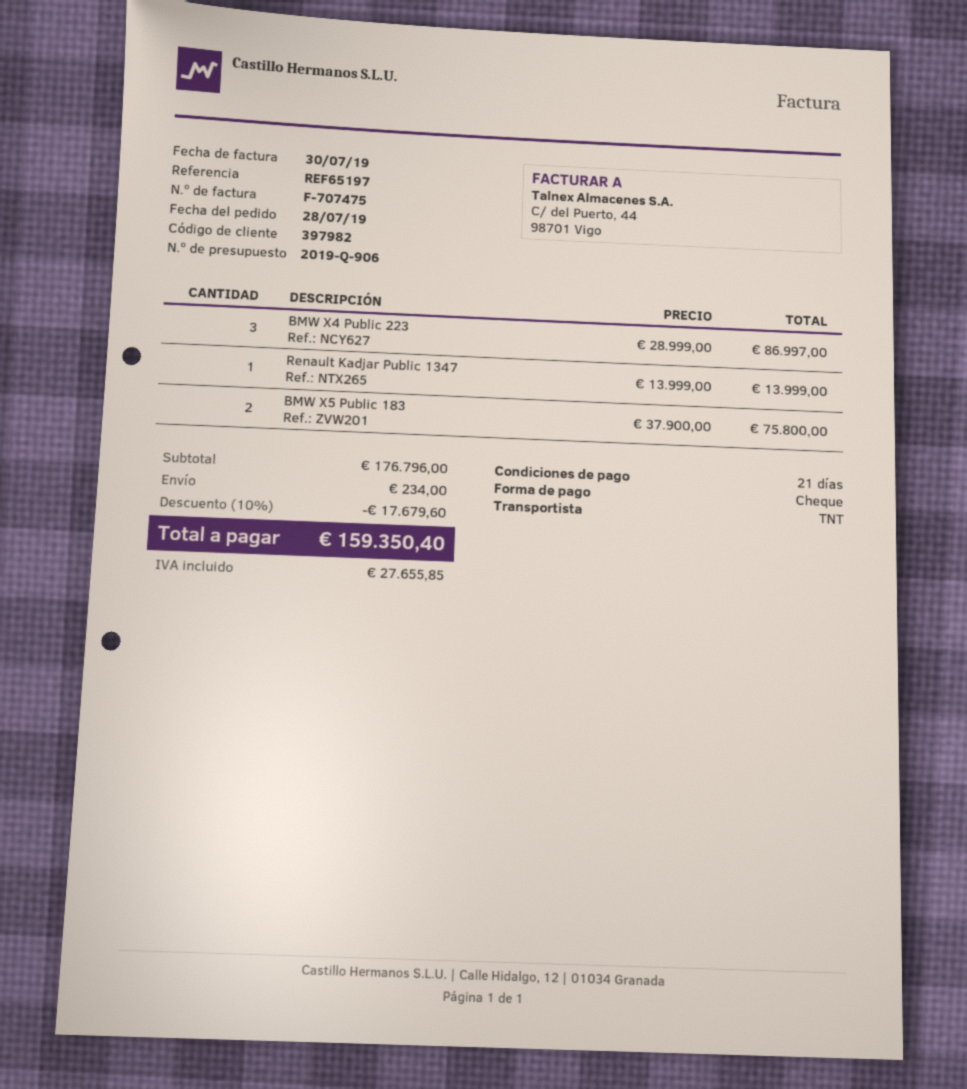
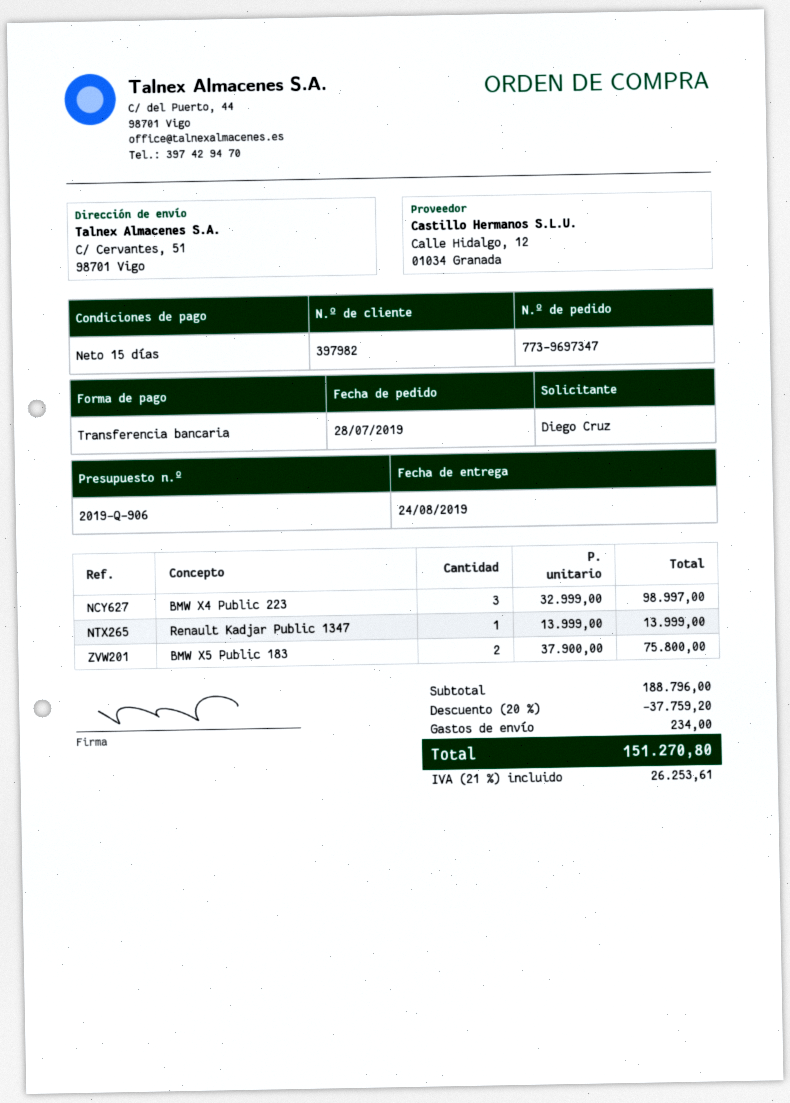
payment terms: 21 days -> 15 days
payment method: cheque -> bank transfer
BMW X4 Public 223: 3 x 28999.00 = 86997.00 -> 3 x 32999.00 = 98997.00
subtotal: 176796.00 -> 188796.00
discount: 10% = 17679.60 -> 20% = 37759.20
tax: 27655.85 -> 26253.61
total: 159350.40 -> 151270.80

